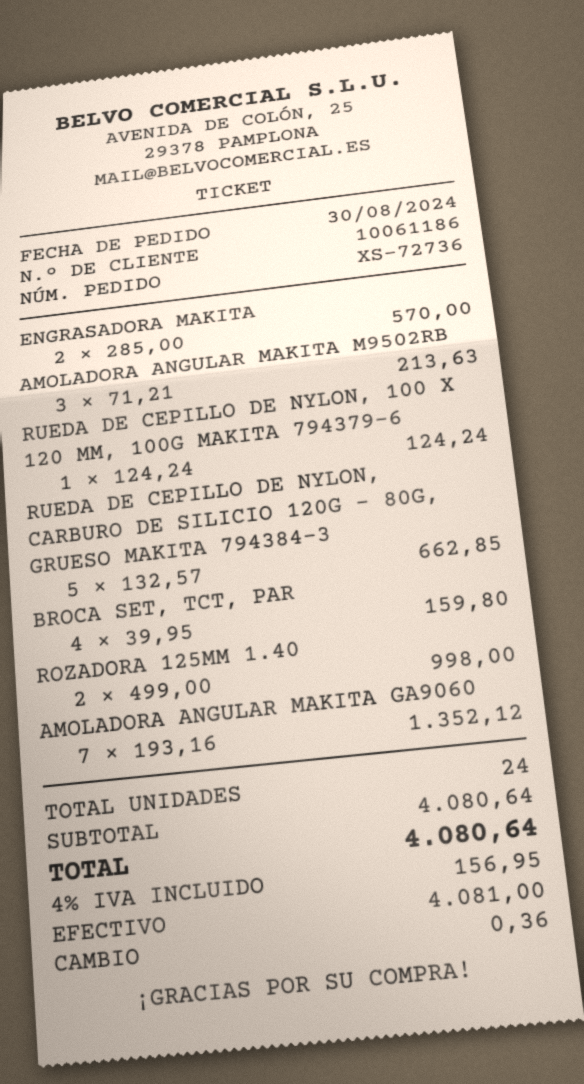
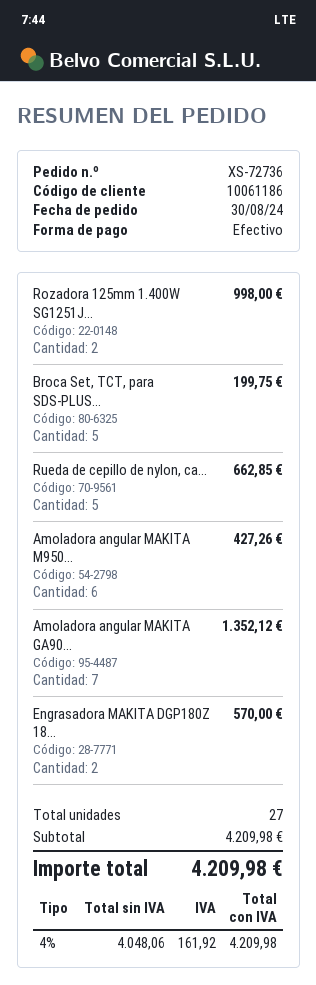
AMOLADORA ANGULAR MAKITA M9502RB: 3 for 213.63 -> 6 for 427.26
RUEDA DE CEPILLO DE NYLON, 100 X 120 MM, 100G MAKITA 794379-6: 1 for 124.24 -> none
BROCA SET, TCT, PAR: 4 for 159.80 -> 5 for 199.75
total quantity: 24 -> 27
subtotal: 4080.64 -> 4209.98
tax: 4% = 156.95 -> 4% = 161.92
total: 4080.64 -> 4209.98

